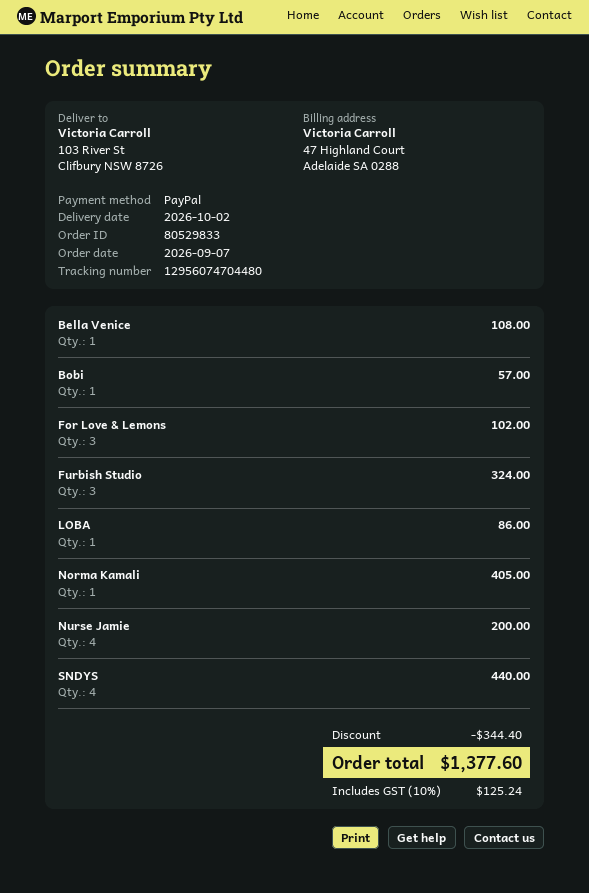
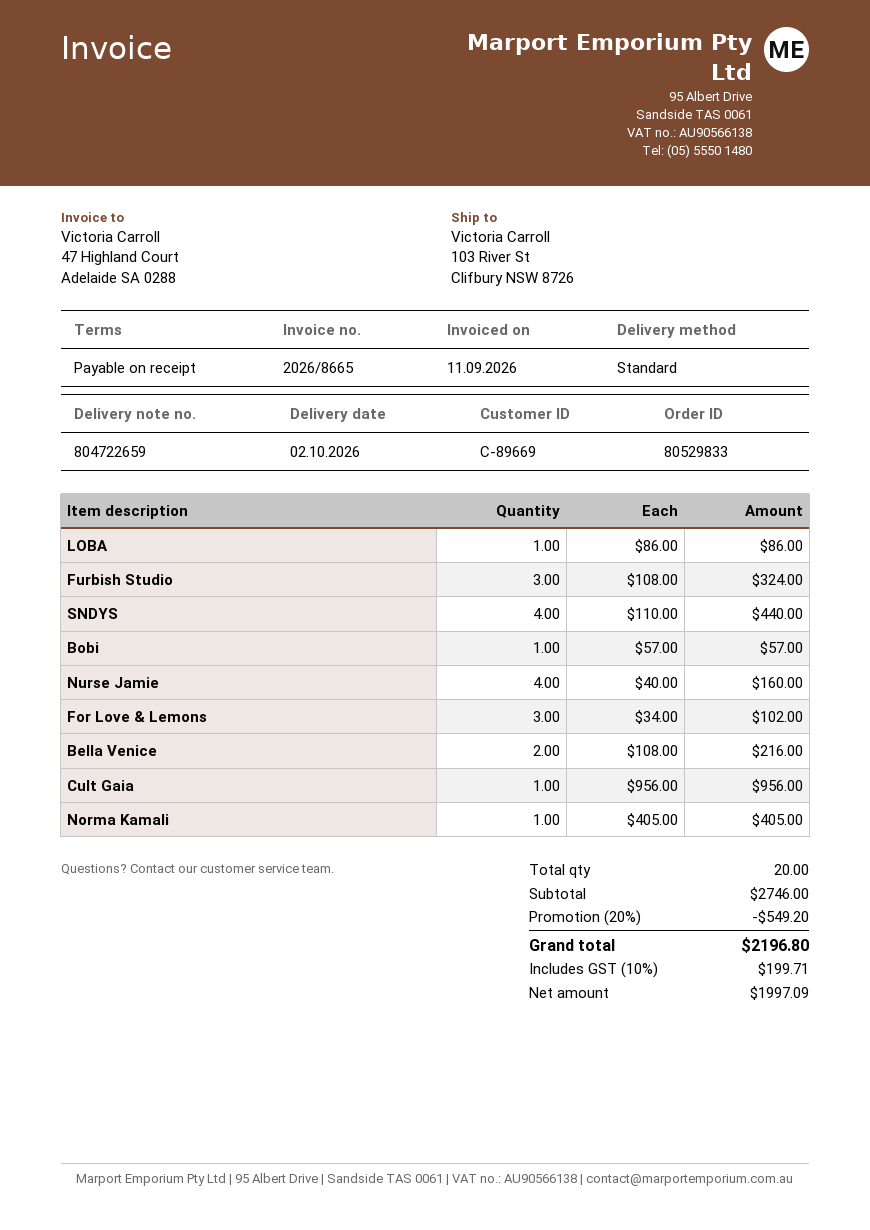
Bella Venice: 1 for 108.00 -> 2 for 216.00
Nurse Jamie: 4 for 200.00 -> 4 for 160.00
Cult Gaia: none -> 1 for 956.00
discount: 344.40 -> 549.20
tax: 10% = 125.24 -> 10% = 199.71
total: 1377.60 -> 2196.80

